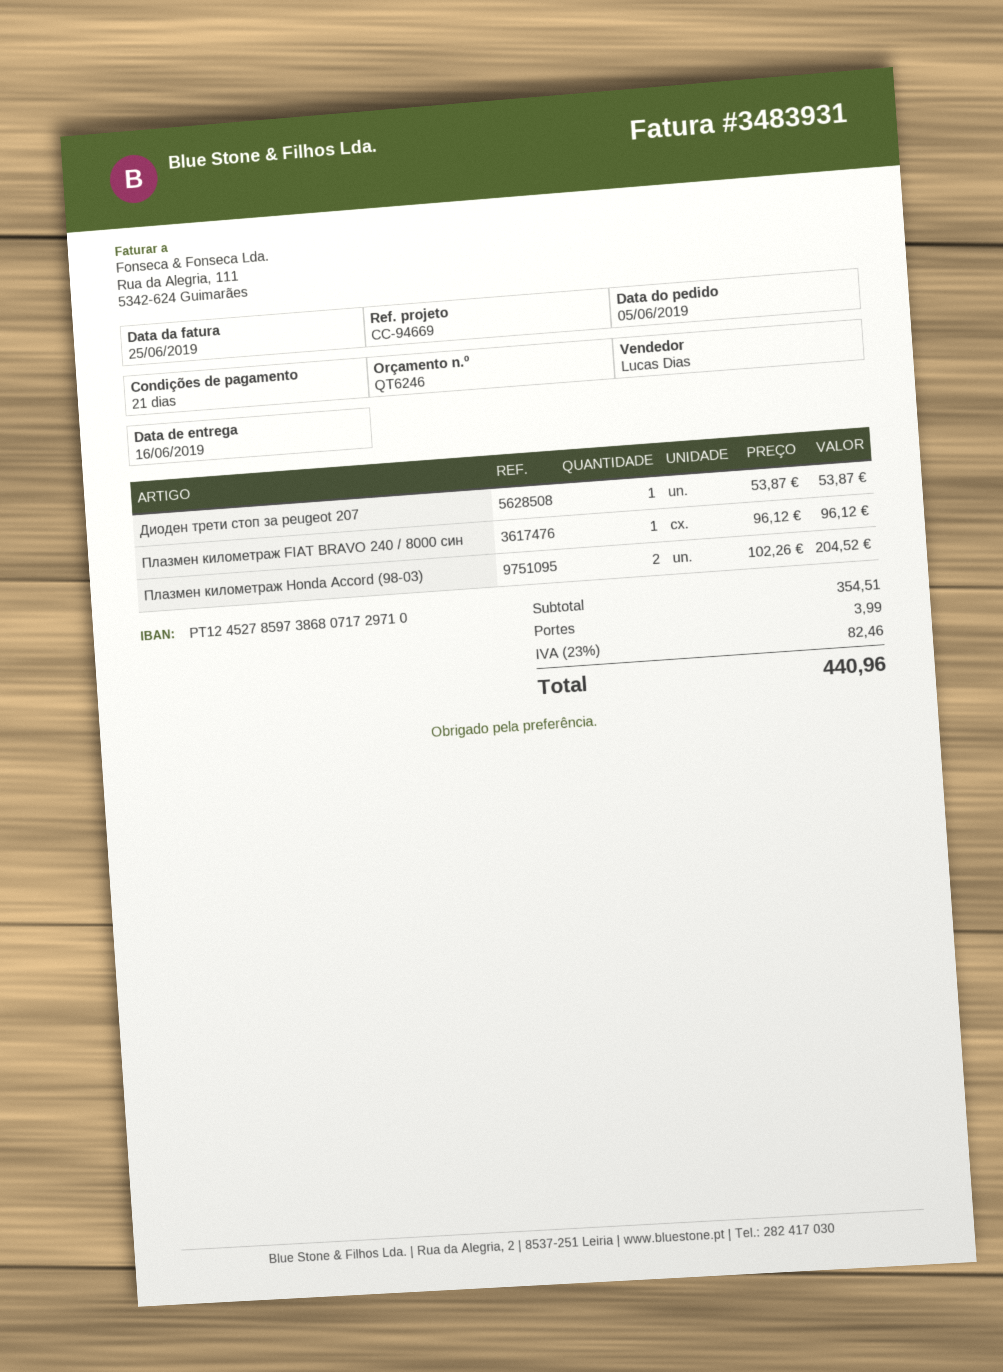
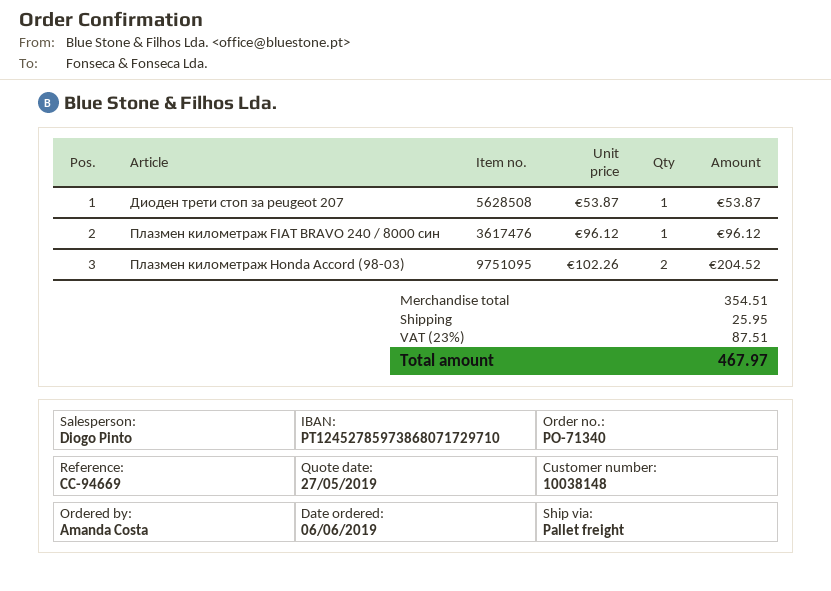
order date: 2019-06-05 -> 2019-06-06
sales rep: Lucas Dias -> Diogo Pinto
shipping: 3.99 -> 25.95
tax: 23% = 82.46 -> 23% = 87.51
total: 440.96 -> 467.97

